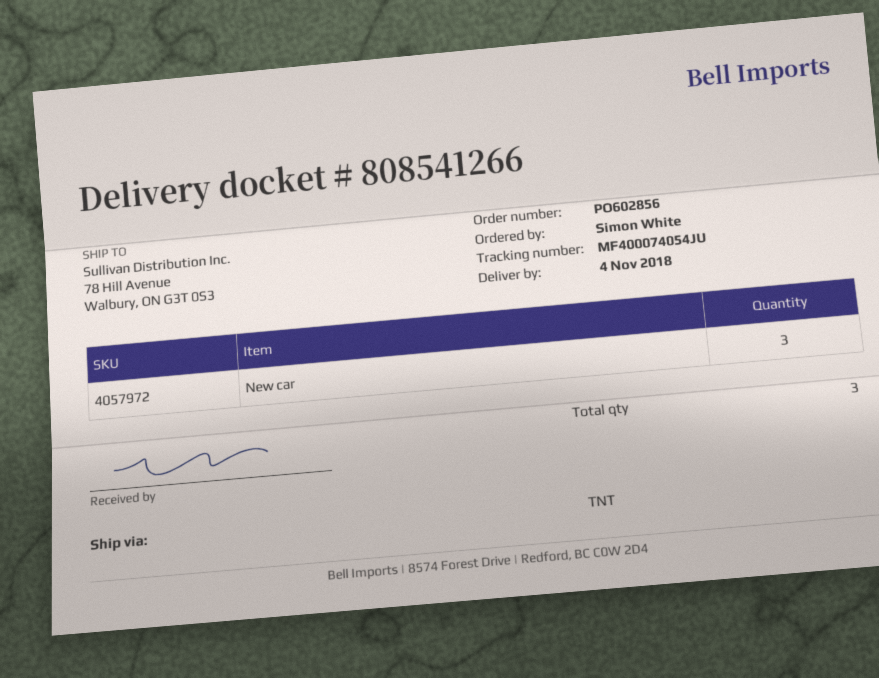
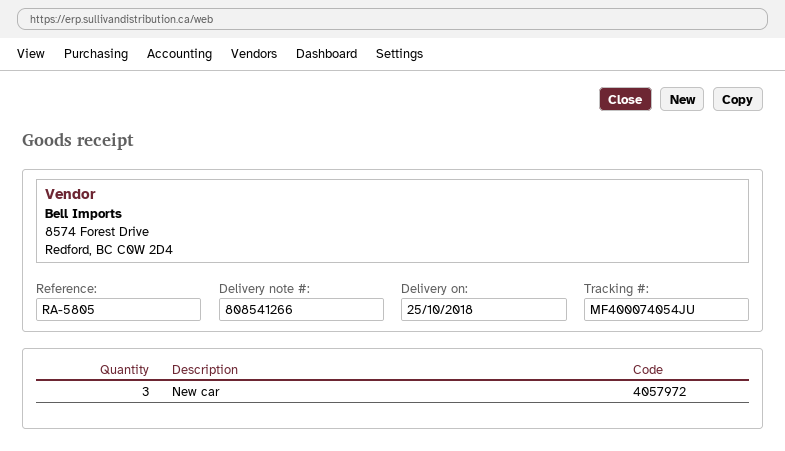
delivery date: 2018-11-04 -> 2018-10-25

